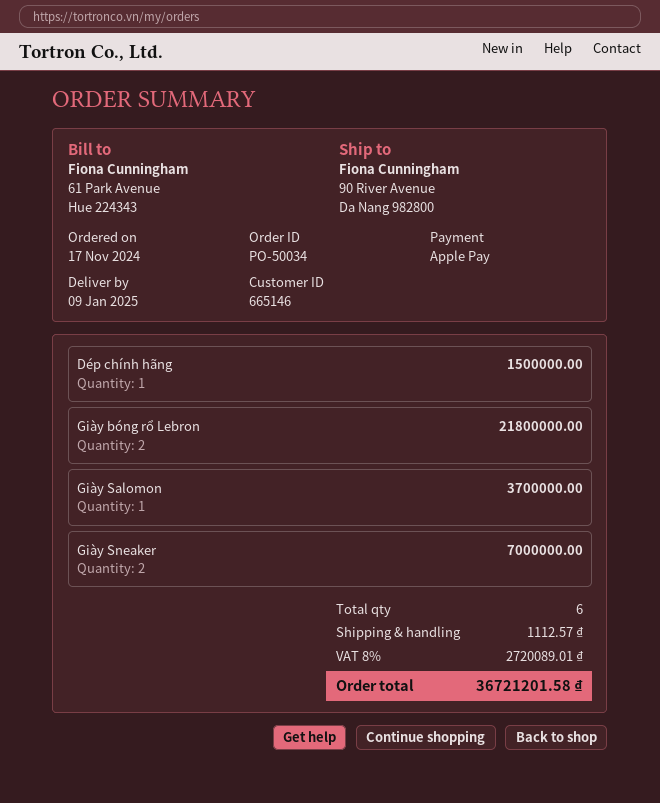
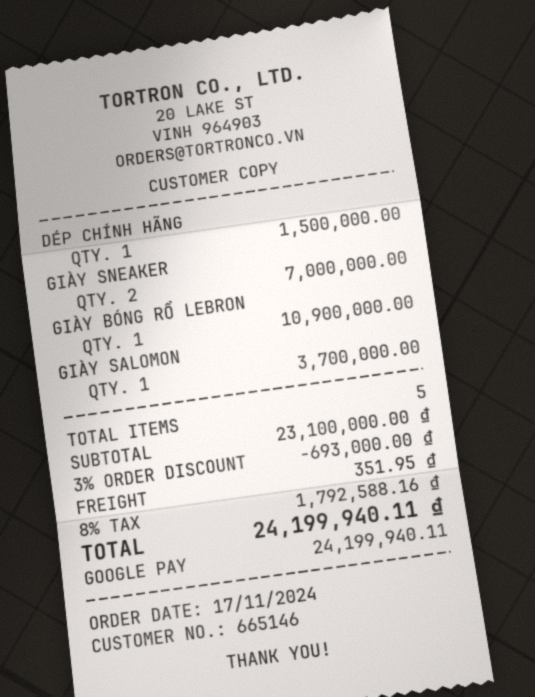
payment method: Apple Pay -> Google Pay
Giày bóng rổ Lebron: 2 for 21800000.00 -> 1 for 10900000.00
total quantity: 6 -> 5
discount: none -> 3% = 693000.00
shipping: 1112.57 -> 351.95
tax: 8% = 2720089.01 -> 8% = 1792588.16
total: 36721201.58 -> 24199940.11

